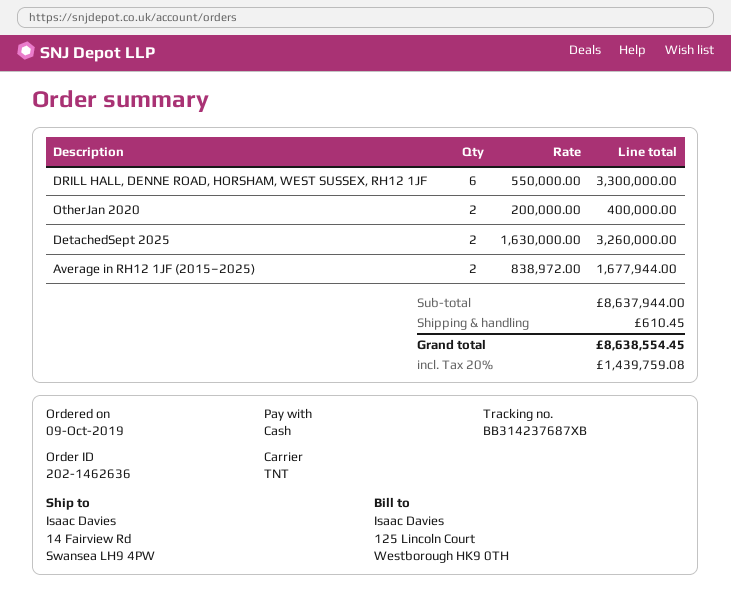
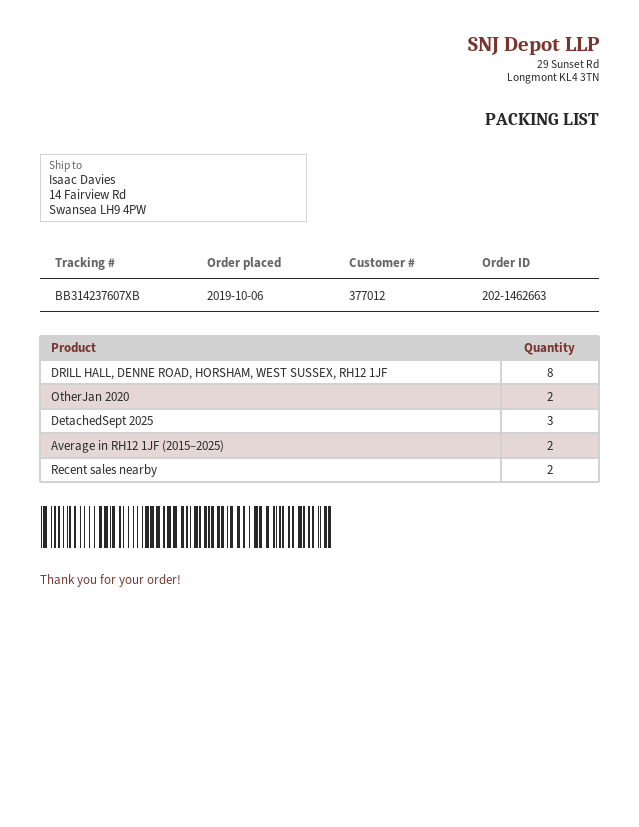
order number: 202-1462636 -> 202-1462663
order date: 2019-10-09 -> 2019-10-06
tracking number: BB314237687XB -> BB314237607XB
DRILL HALL, DENNE ROAD, HORSHAM, WEST SUSSEX, RH12 1JF: 6 -> 8
DetachedSept 2025: 2 -> 3
Recent sales nearby: none -> 2

